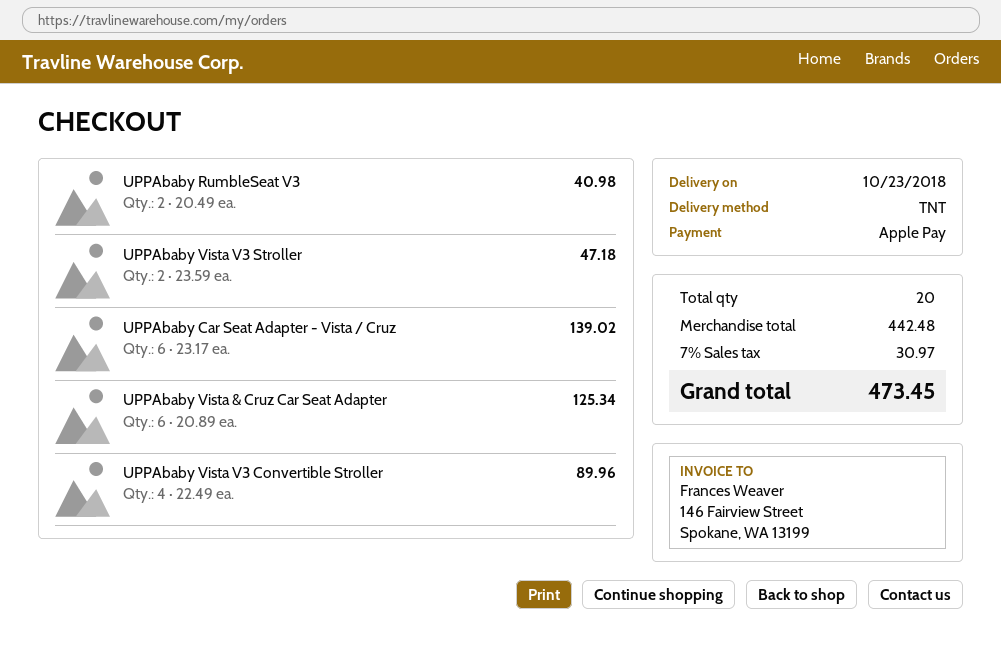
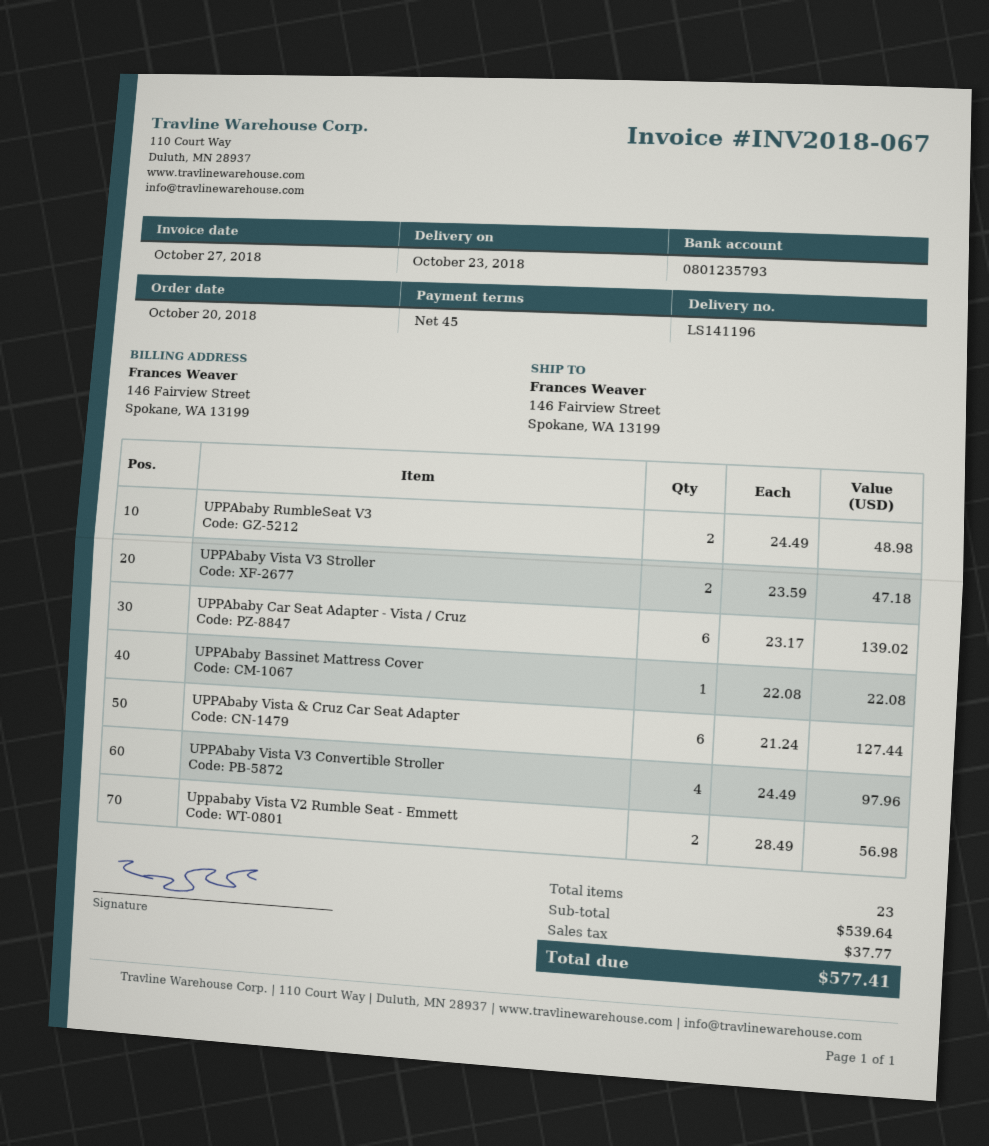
UPPAbaby RumbleSeat V3: 2 x 20.49 = 40.98 -> 2 x 24.49 = 48.98
UPPAbaby Vista & Cruz Car Seat Adapter: 6 x 20.89 = 125.34 -> 6 x 21.24 = 127.44
UPPAbaby Vista V3 Convertible Stroller: 4 x 22.49 = 89.96 -> 4 x 24.49 = 97.96
UPPAbaby Bassinet Mattress Cover: none -> 1 x 22.08 = 22.08
Uppababy Vista V2 Rumble Seat - Emmett: none -> 2 x 28.49 = 56.98
total quantity: 20 -> 23
subtotal: 442.48 -> 539.64
tax: 30.97 -> 37.77
total: 473.45 -> 577.41

